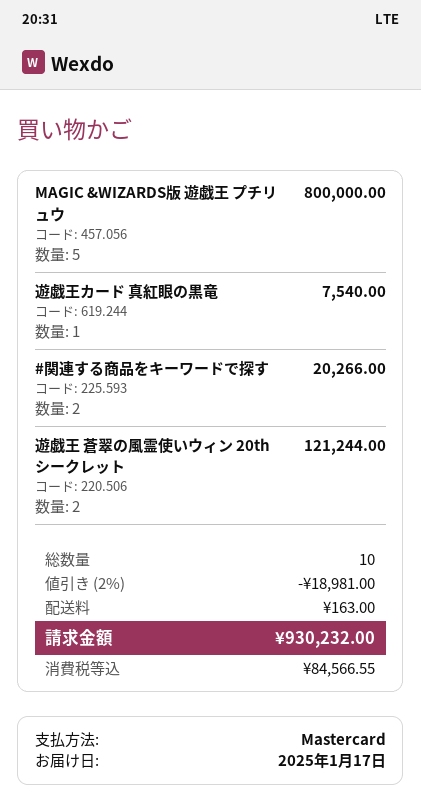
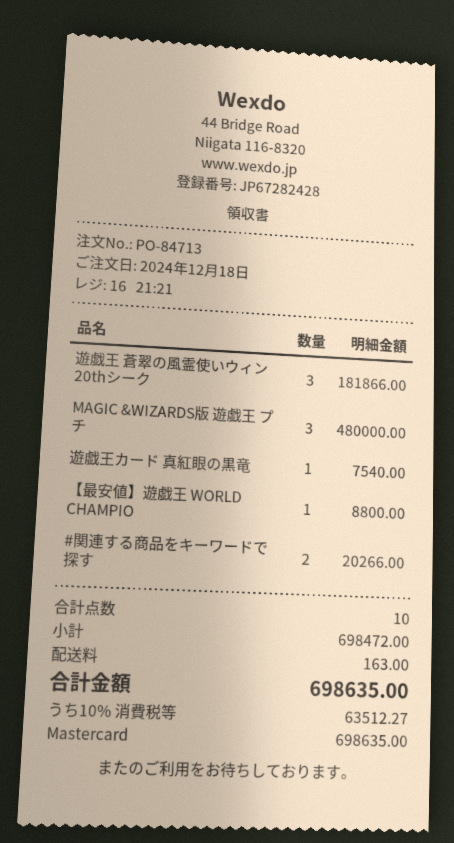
MAGIC &WIZARDS版 遊戯王 プチリュウ: 5 for 800000.00 -> 3 for 480000.00
遊戯王 蒼翠の風霊使いウィン 20thシークレット: 2 for 121244.00 -> 3 for 181866.00
【最安値】遊戯王 WORLD CHAMPIO: none -> 1 for 8800.00
discount: 2% = 18981.00 -> none
tax: 84566.55 -> 63512.27
total: 930232.00 -> 698635.00

